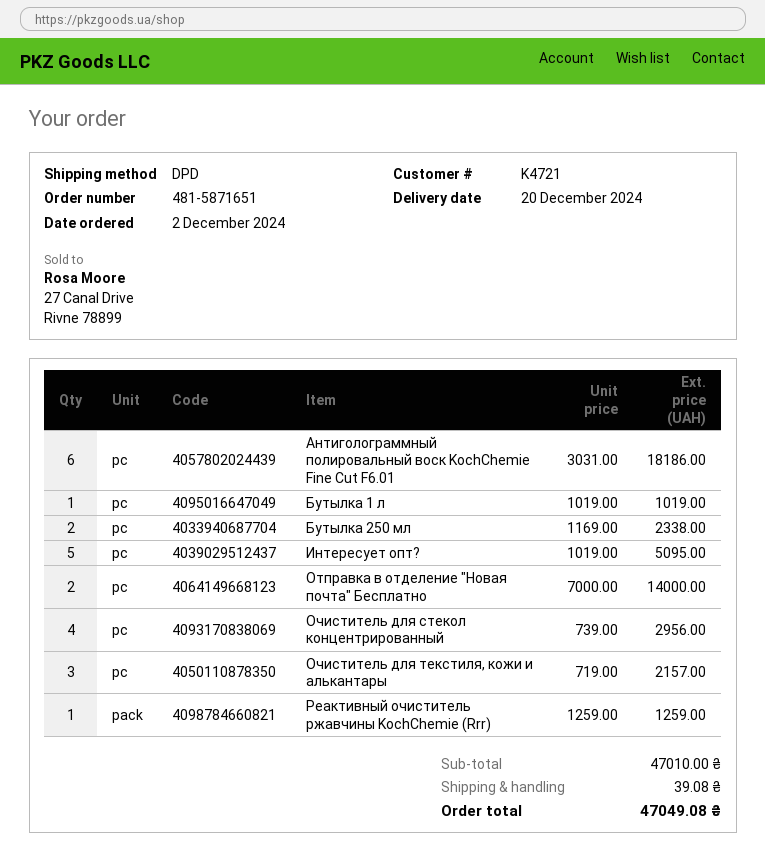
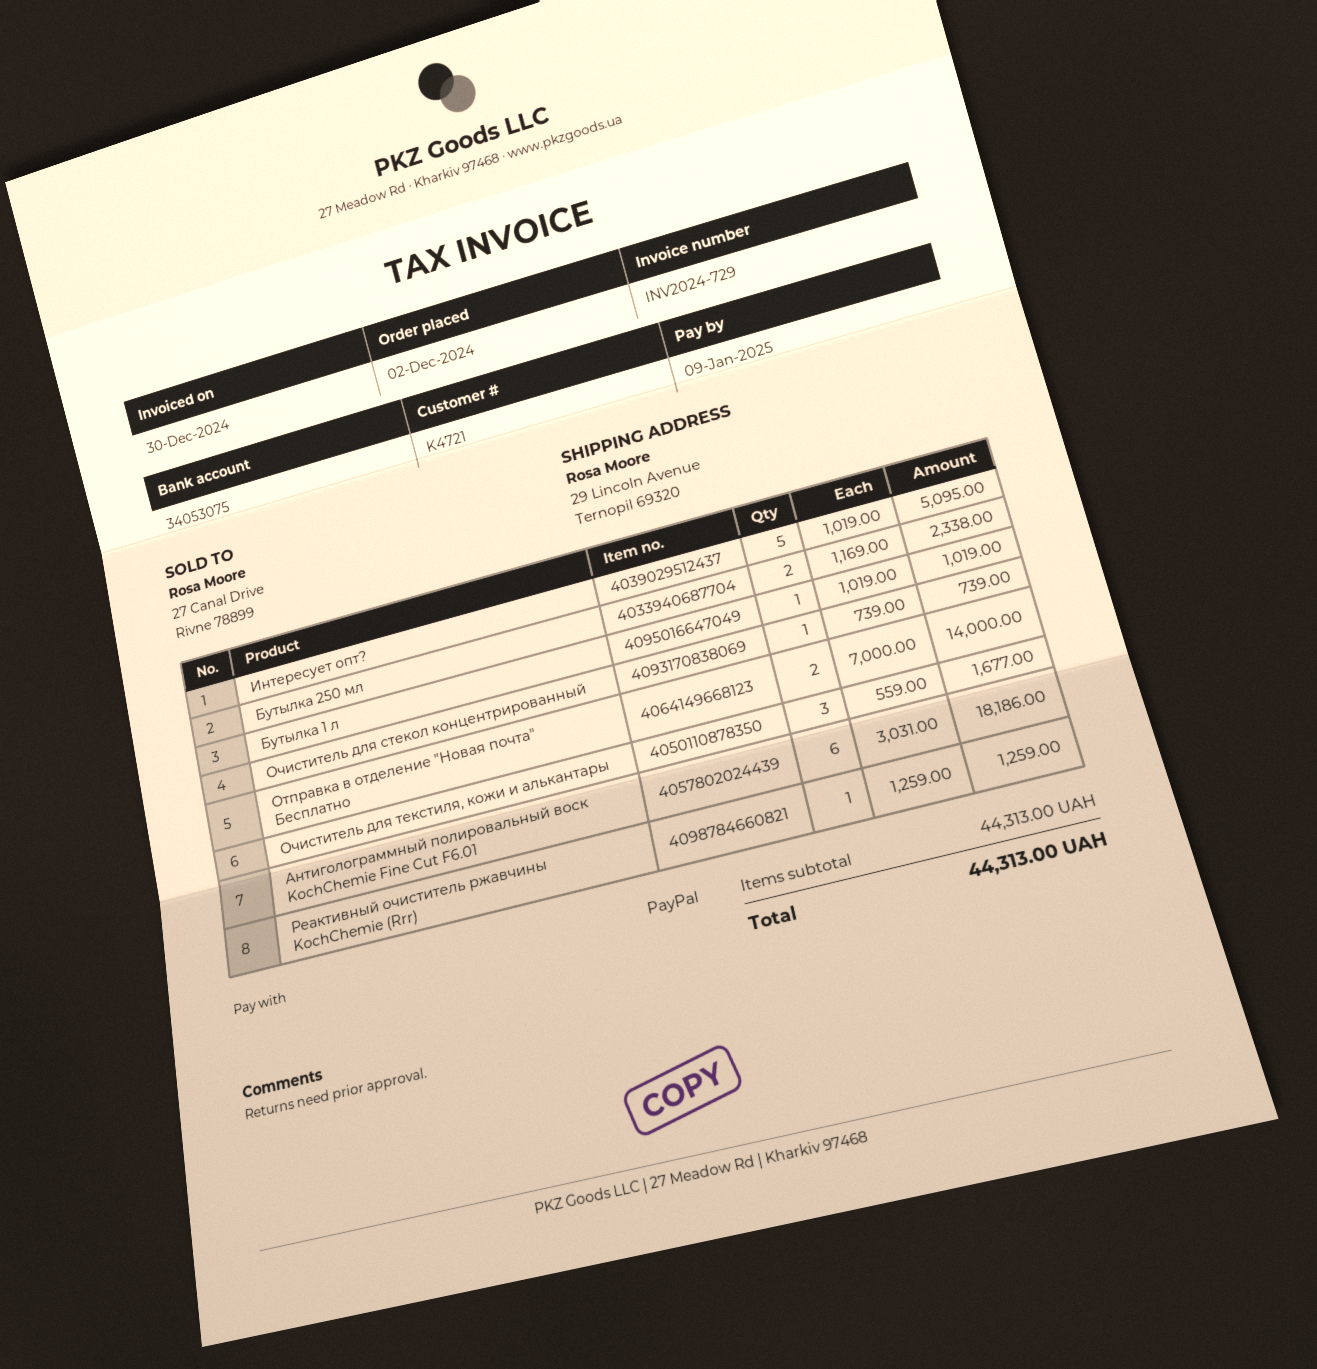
Очиститель для стекол концентрированный: 4 x 739.00 = 2956.00 -> 1 x 739.00 = 739.00
Очиститель для текстиля, кожи и алькантары: 3 x 719.00 = 2157.00 -> 3 x 559.00 = 1677.00
subtotal: 47010.00 -> 44313.00
shipping: 39.08 -> none
total: 47049.08 -> 44313.00

